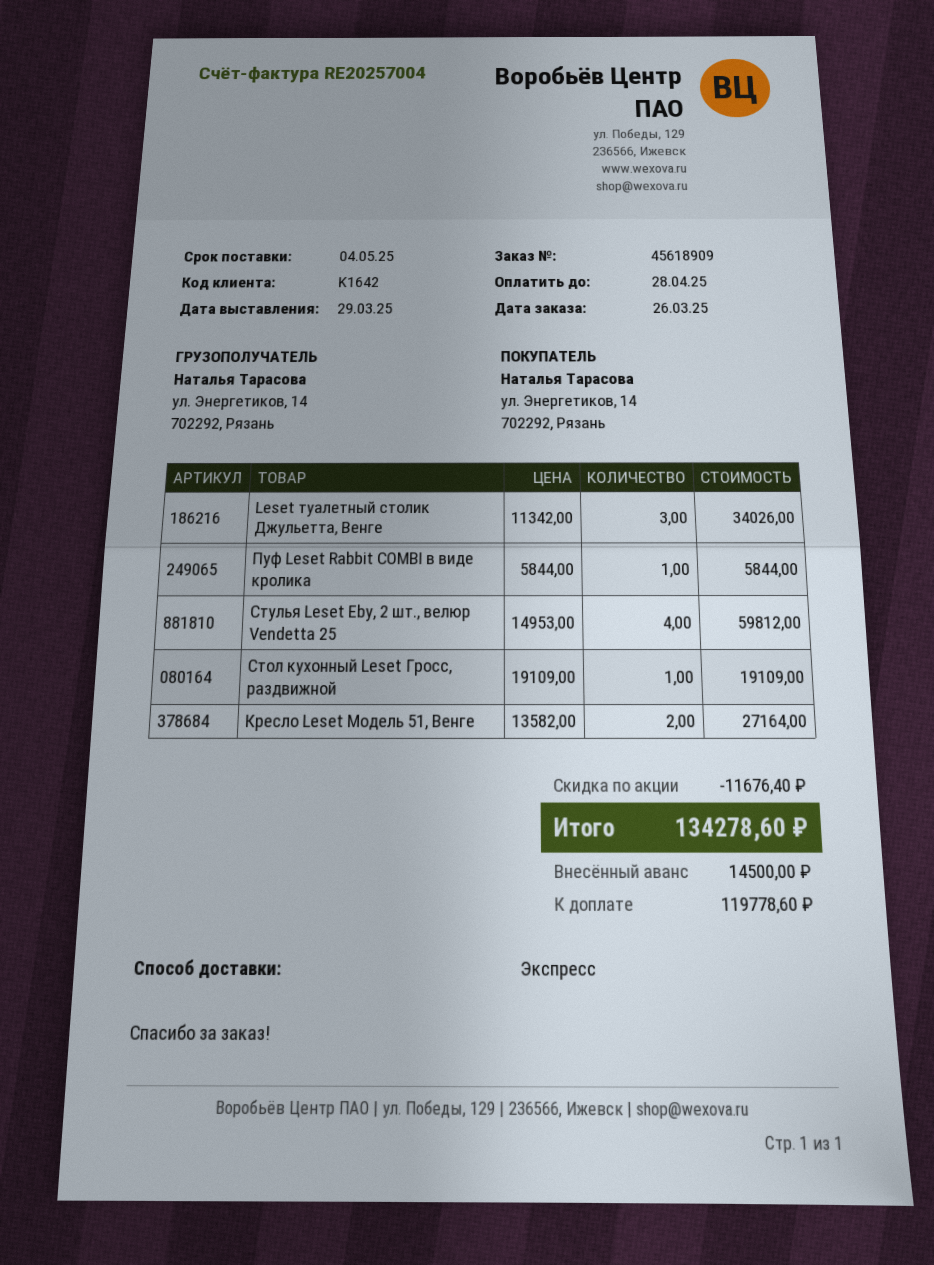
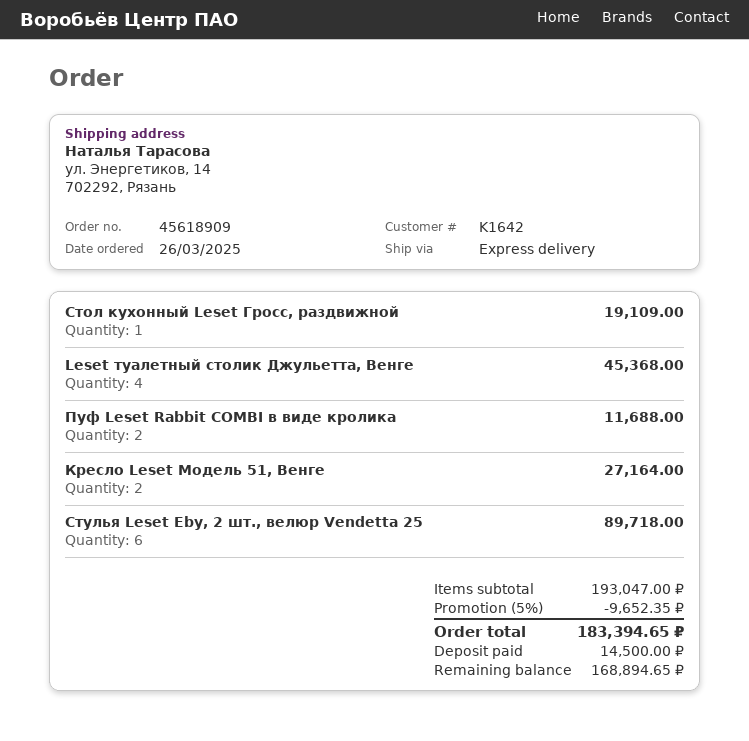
Leset туалетный столик Джульетта, Венге: 3 for 34026.00 -> 4 for 45368.00
Пуф Leset Rabbit COMBI в виде кролика: 1 for 5844.00 -> 2 for 11688.00
Стулья Leset Eby, 2 шт., велюр Vendetta 25: 4 for 59812.00 -> 6 for 89718.00
discount: 11676.40 -> 9652.35
total: 134278.60 -> 183394.65
balance: 119778.60 -> 168894.65

